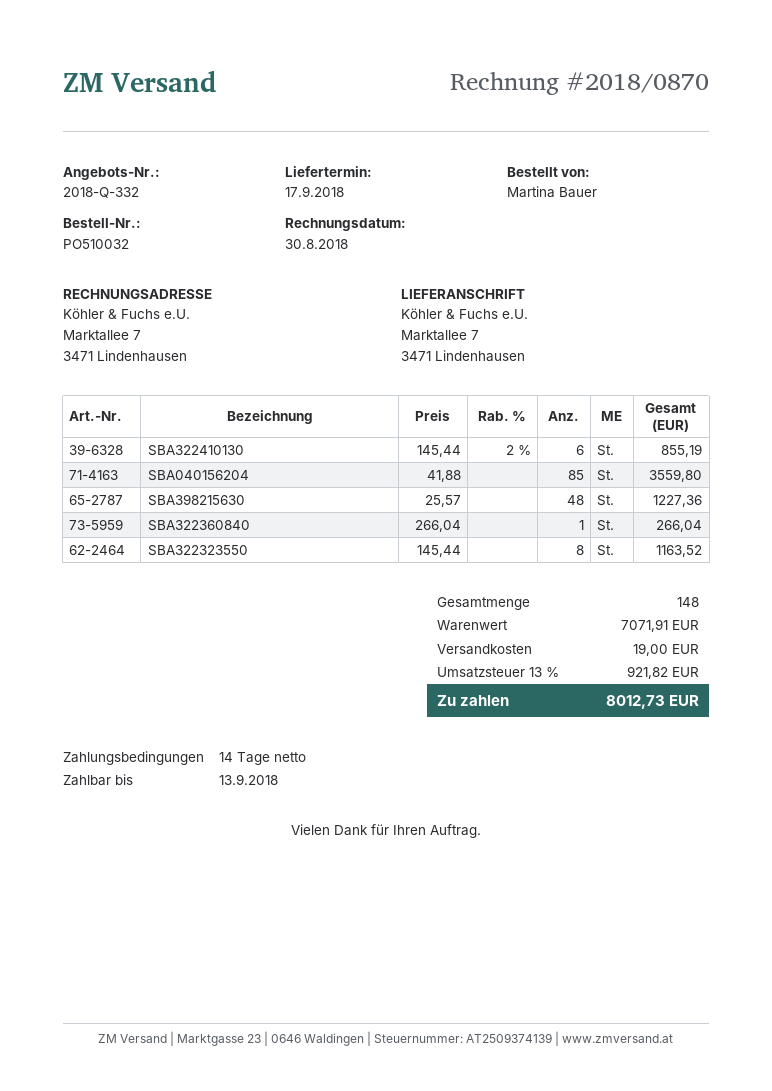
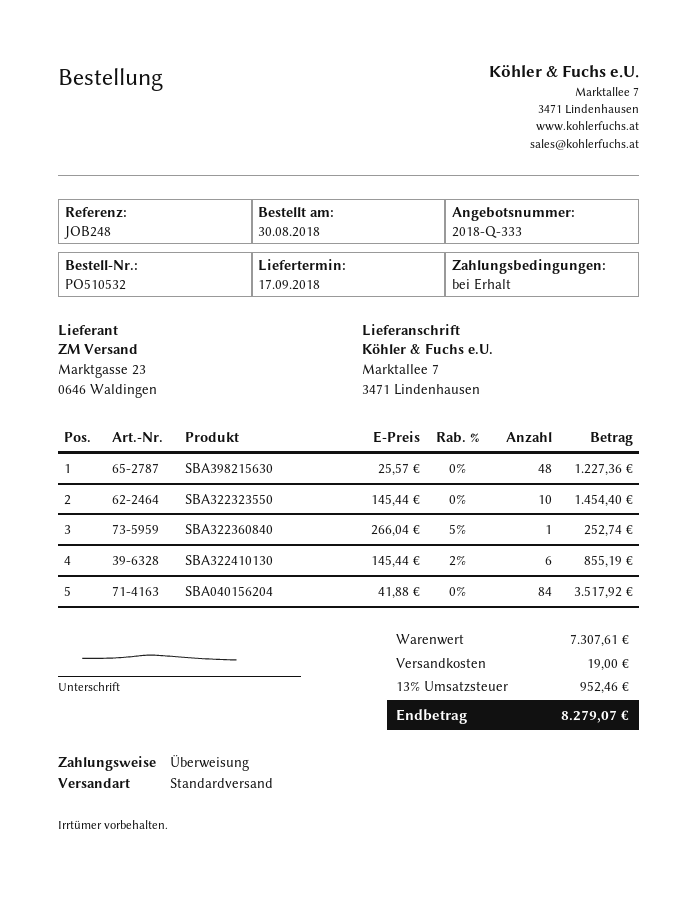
quote number: 2018-Q-332 -> 2018-Q-333
order number: PO510032 -> PO510532
payment terms: 14 days -> on receipt
SBA040156204: 85 x 41.88 = 3559.80 -> 84 x 41.88 = 3517.92
SBA322360840: 1 x 266.04 = 266.04 -> 1 x 266.04 - 5% = 252.74
SBA322323550: 8 x 145.44 = 1163.52 -> 10 x 145.44 = 1454.40
subtotal: 7071.91 -> 7307.61
tax: 13% = 921.82 -> 13% = 952.46
total: 8012.73 -> 8279.07

